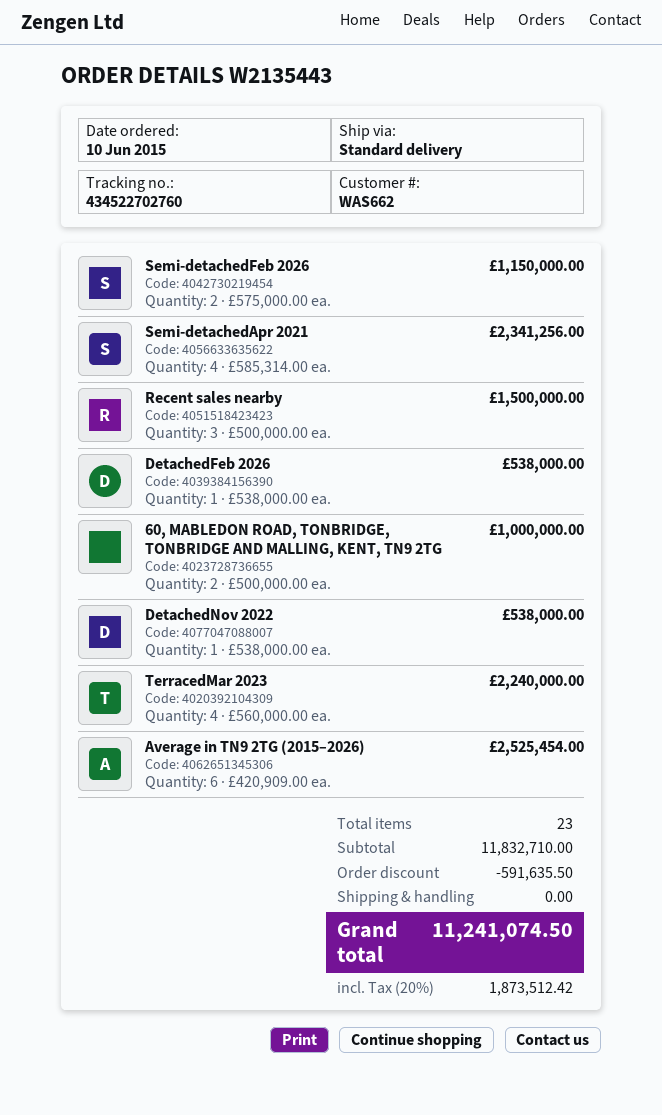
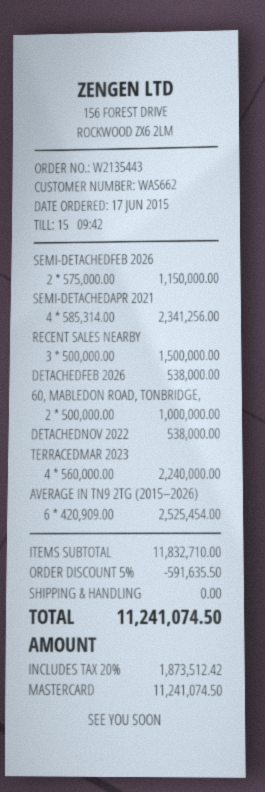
order date: 2015-06-10 -> 2015-06-17

